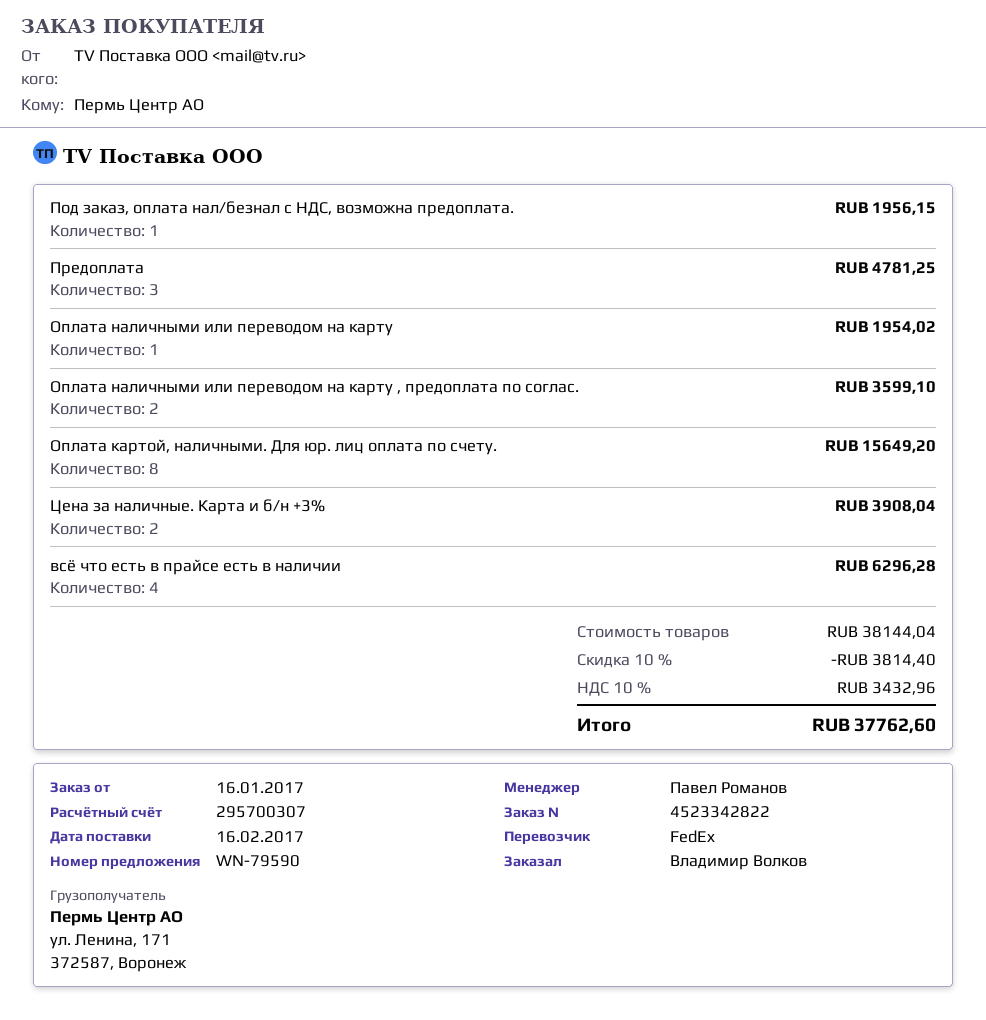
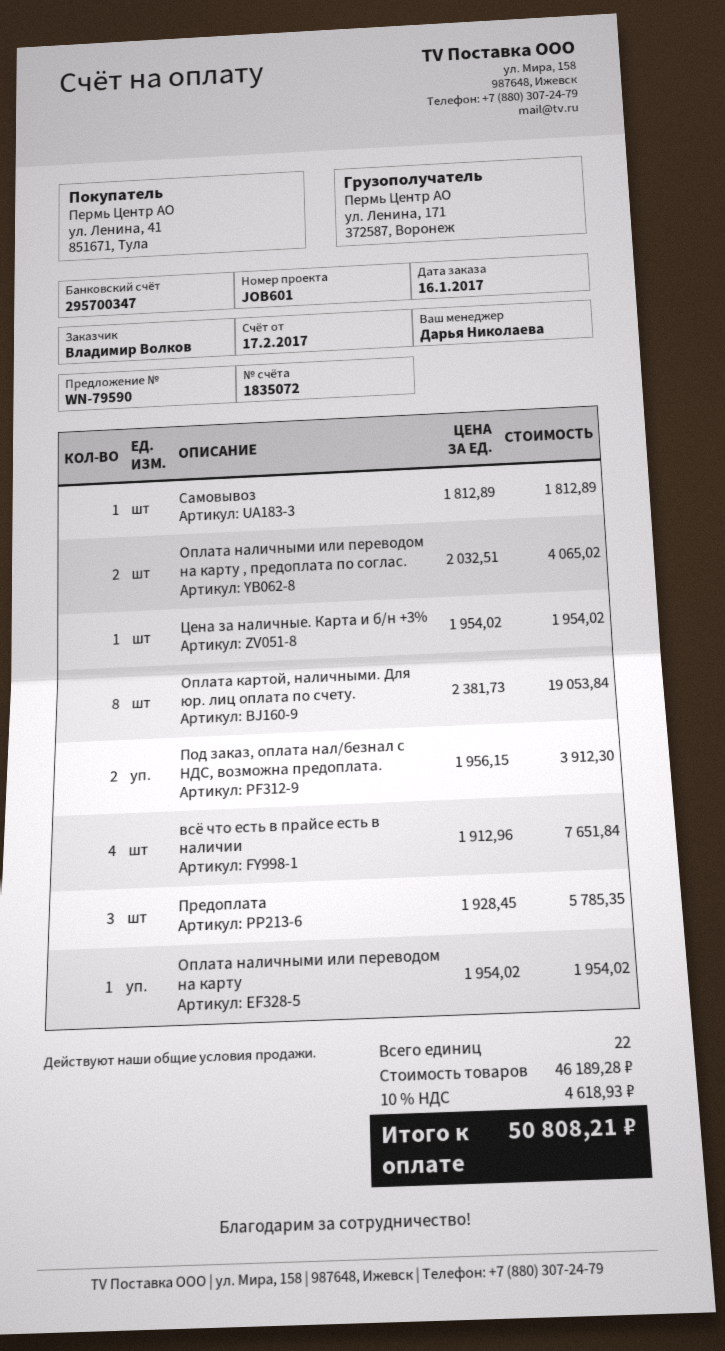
sales rep: Павел Романов -> Дарья Николаева
bank account: 295700307 -> 295700347
Под заказ, оплата нал/безнал с НДС, возможна предоплата.: 1 for 1956.15 -> 2 for 3912.30
Предоплата: 3 for 4781.25 -> 3 for 5785.35
Оплата наличными или переводом на карту , предоплата по соглас.: 2 for 3599.10 -> 2 for 4065.02
Оплата картой, наличными. Для юр. лиц оплата по счету.: 8 for 15649.20 -> 8 for 19053.84
Цена за наличные. Карта и б/н +3%: 2 for 3908.04 -> 1 for 1954.02
всё что есть в прайсе есть в наличии: 4 for 6296.28 -> 4 for 7651.84
Самовывоз: none -> 1 for 1812.89
subtotal: 38144.04 -> 46189.28
discount: 10% = 3814.40 -> none
tax: 10% = 3432.96 -> 10% = 4618.93
total: 37762.60 -> 50808.21

